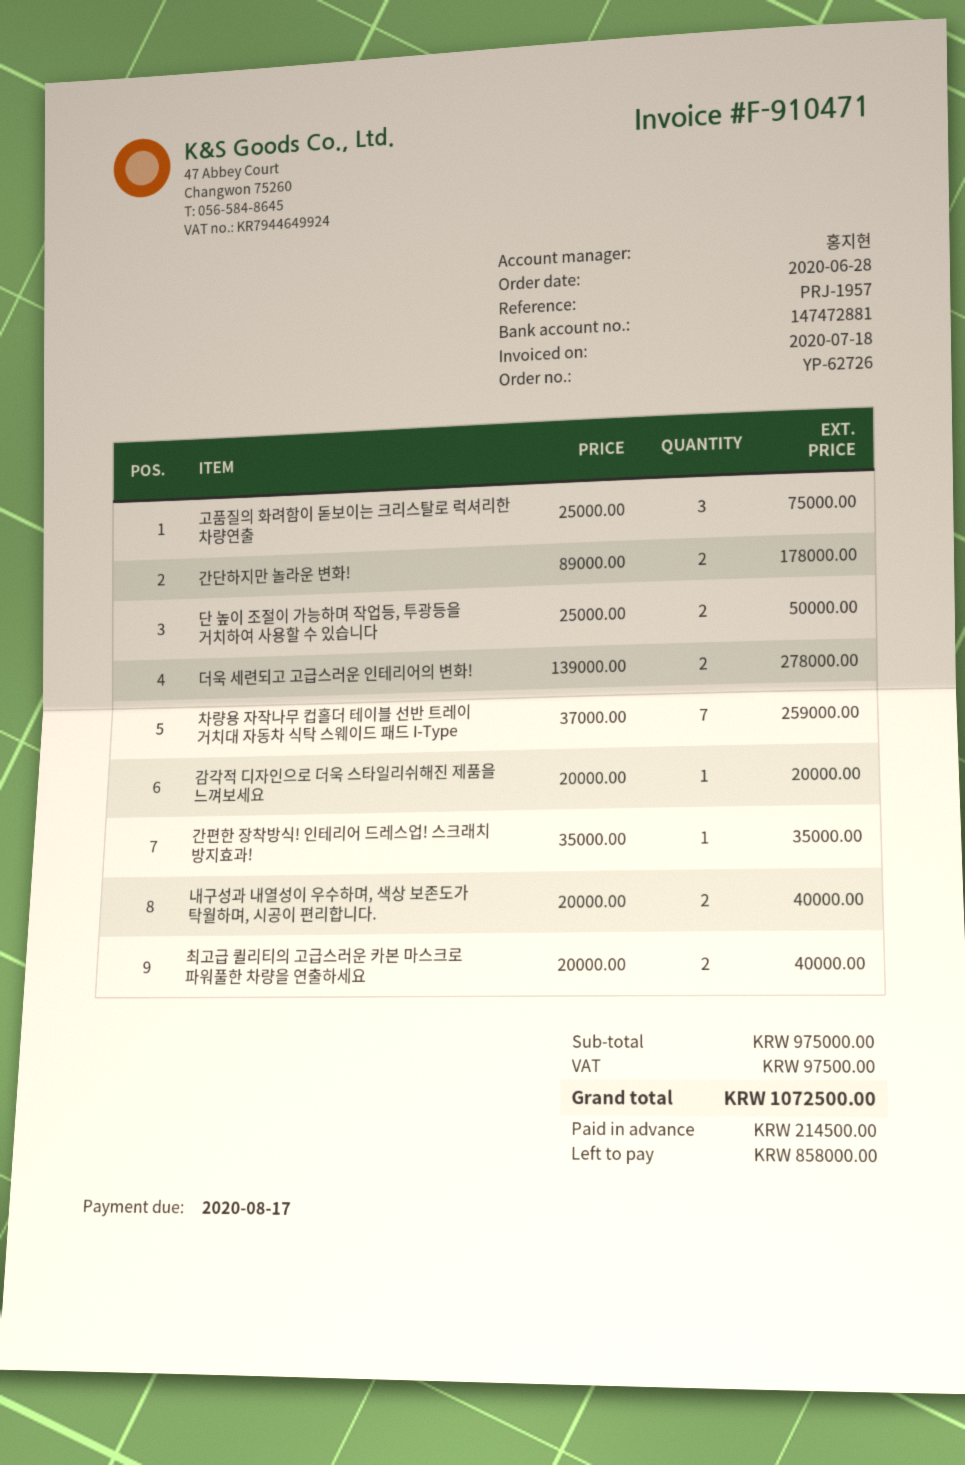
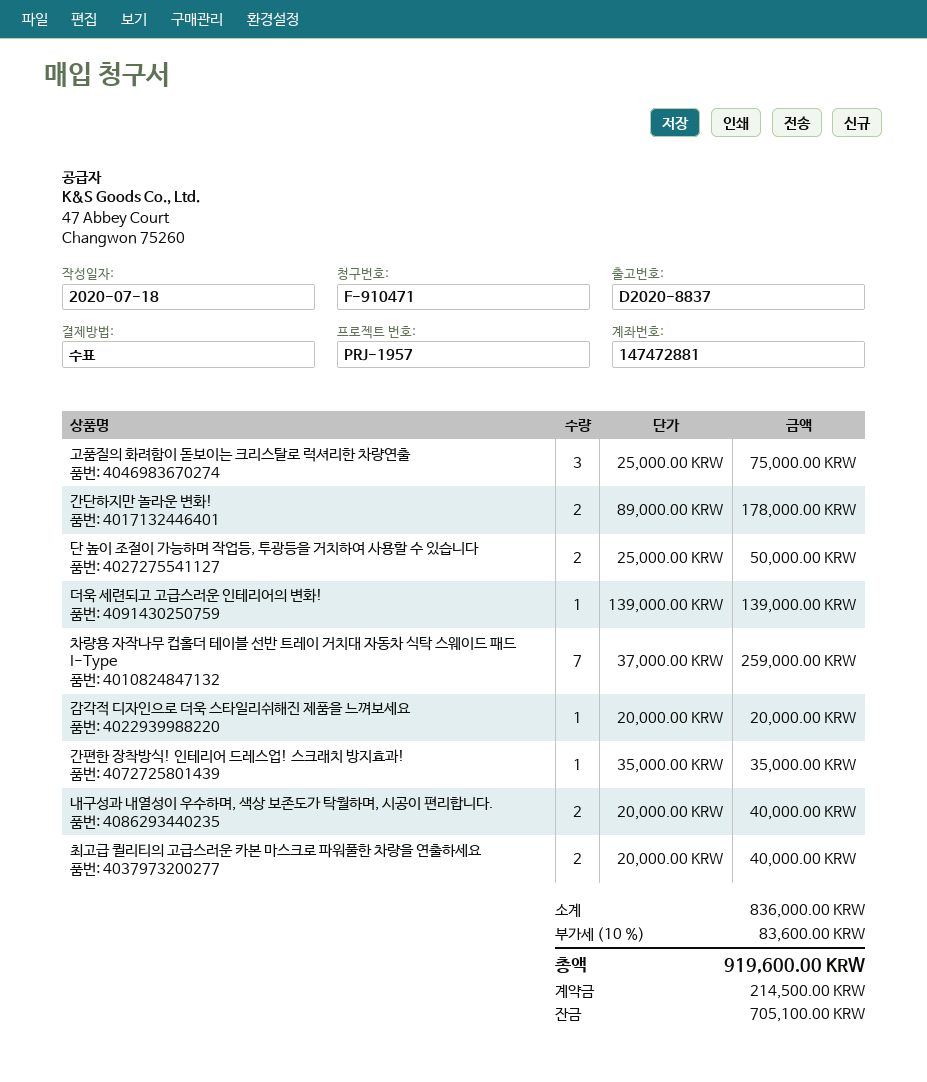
더욱 세련되고 고급스러운 인테리어의 변화!: 2 x 139000.00 = 278000.00 -> 1 x 139000.00 = 139000.00
subtotal: 975000.00 -> 836000.00
tax: 97500.00 -> 83600.00
total: 1072500.00 -> 919600.00
balance: 858000.00 -> 705100.00

